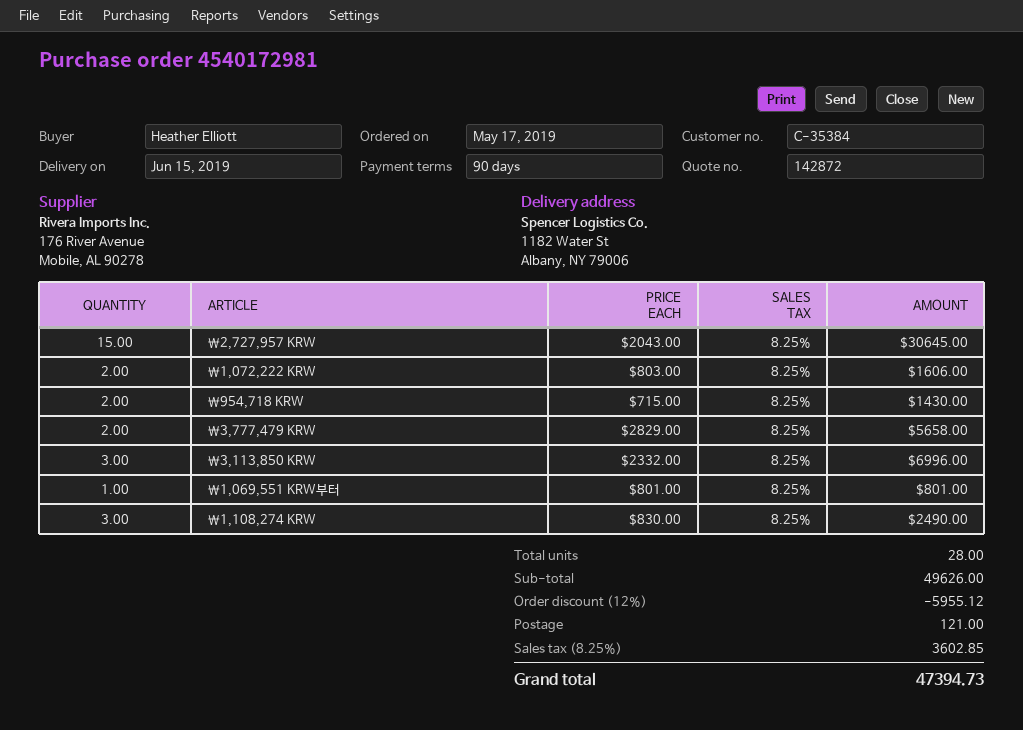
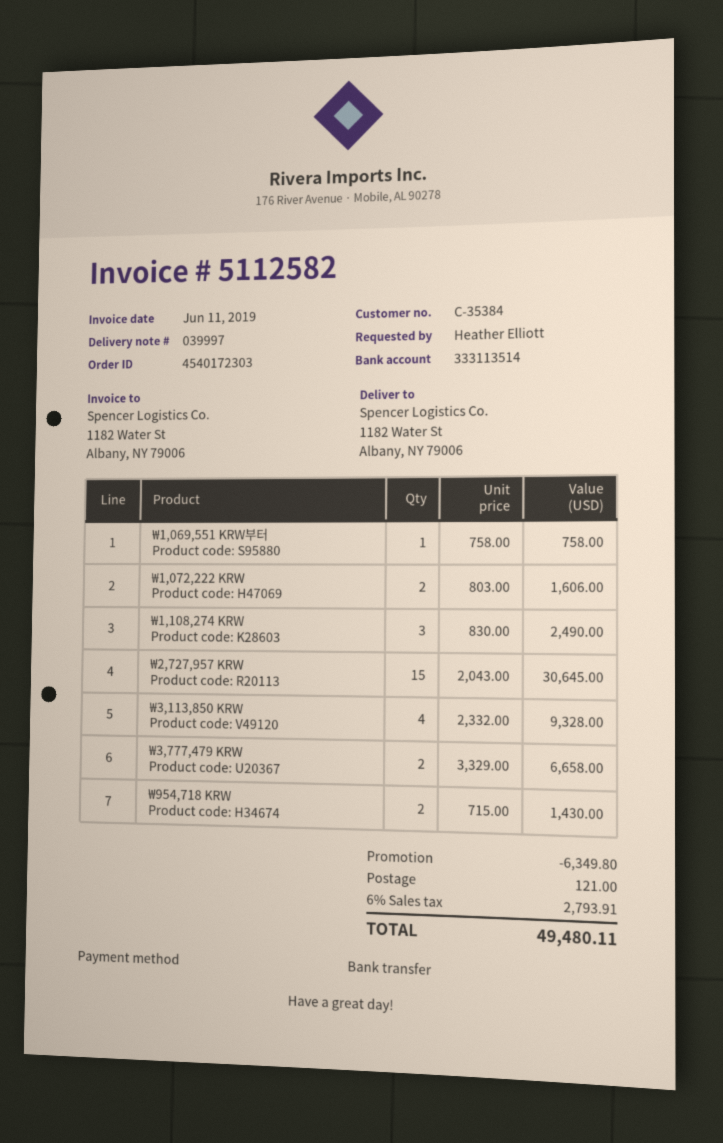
order number: 4540172981 -> 4540172303
₩3,777,479 KRW: 2 x 2829.00 = 5658.00 -> 2 x 3329.00 = 6658.00
₩3,113,850 KRW: 3 x 2332.00 = 6996.00 -> 4 x 2332.00 = 9328.00
₩1,069,551 KRW부터: 1 x 801.00 = 801.00 -> 1 x 758.00 = 758.00
discount: 5955.12 -> 6349.80
tax: 8.25% = 3602.85 -> 6% = 2793.91
total: 47394.73 -> 49480.11

